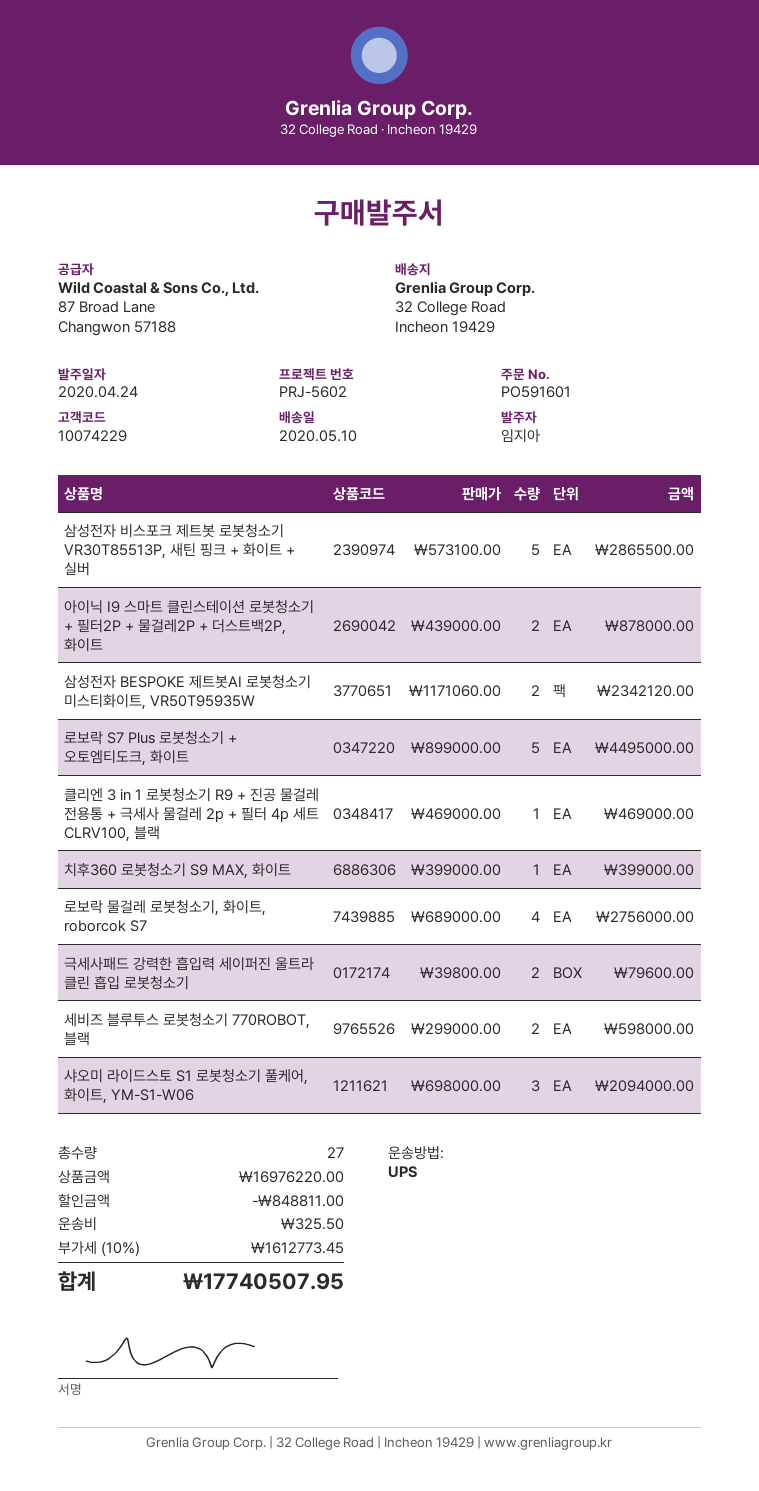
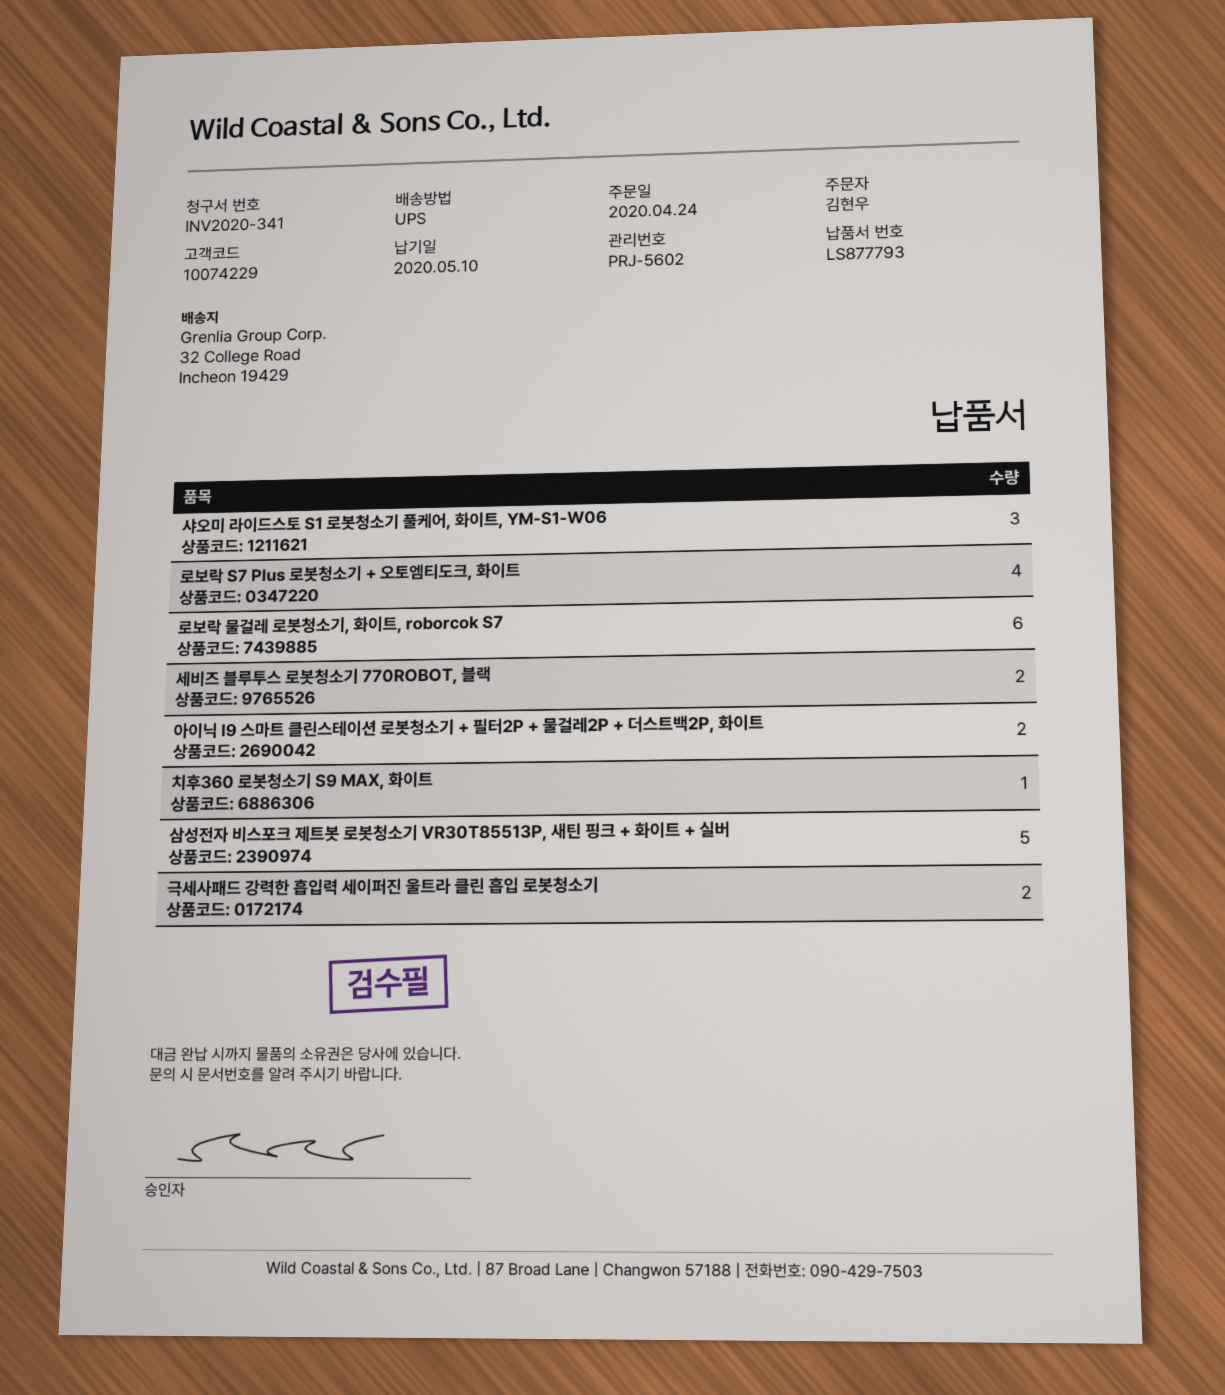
ordered by: 임지아 -> 김현우
삼성전자 BESPOKE 제트봇AI 로봇청소기 미스티화이트, VR50T95935W: 2 -> none
로보락 S7 Plus 로봇청소기 + 오토엠티도크, 화이트: 5 -> 4
클리엔 3 in 1 로봇청소기 R9 + 진공 물걸레 전용통 + 극세사 물걸레 2p + 필터 4p 세트 CLRV100, 블랙: 1 -> none
로보락 물걸레 로봇청소기, 화이트, roborcok S7: 4 -> 6

